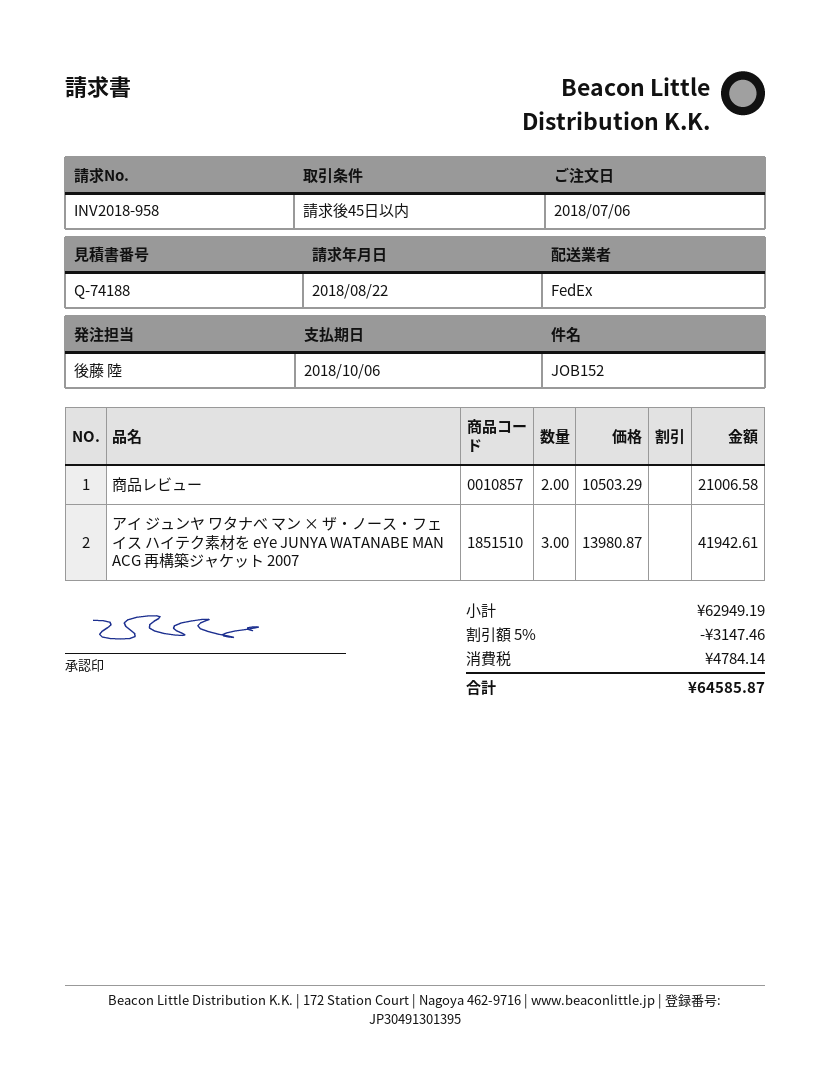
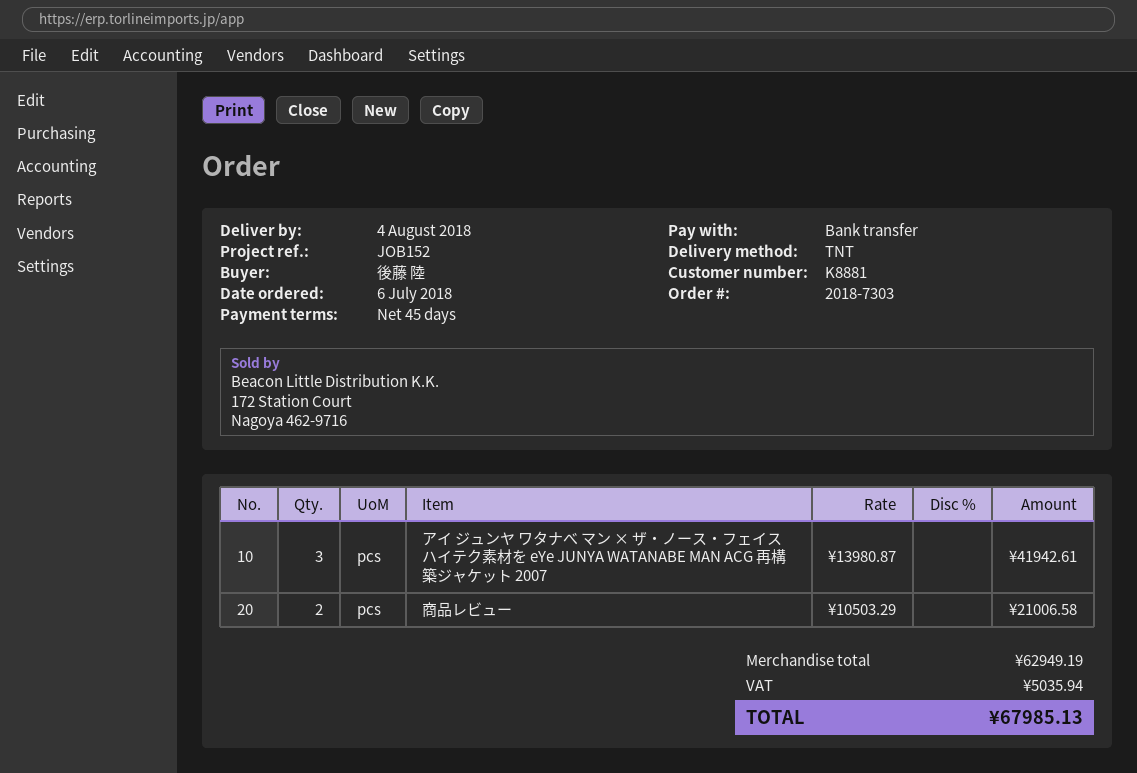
shipping method: FedEx -> TNT
discount: 5% = 3147.46 -> none
tax: 4784.14 -> 5035.94
total: 64585.87 -> 67985.13

